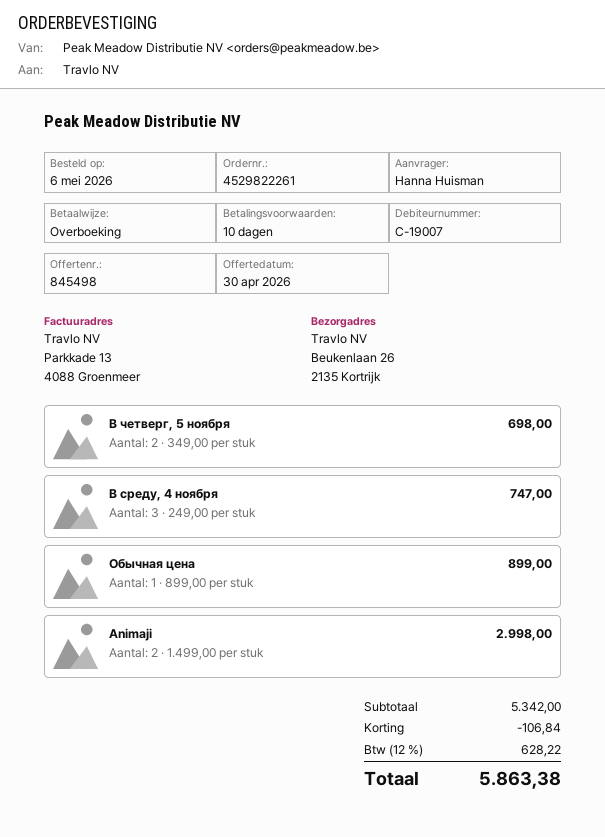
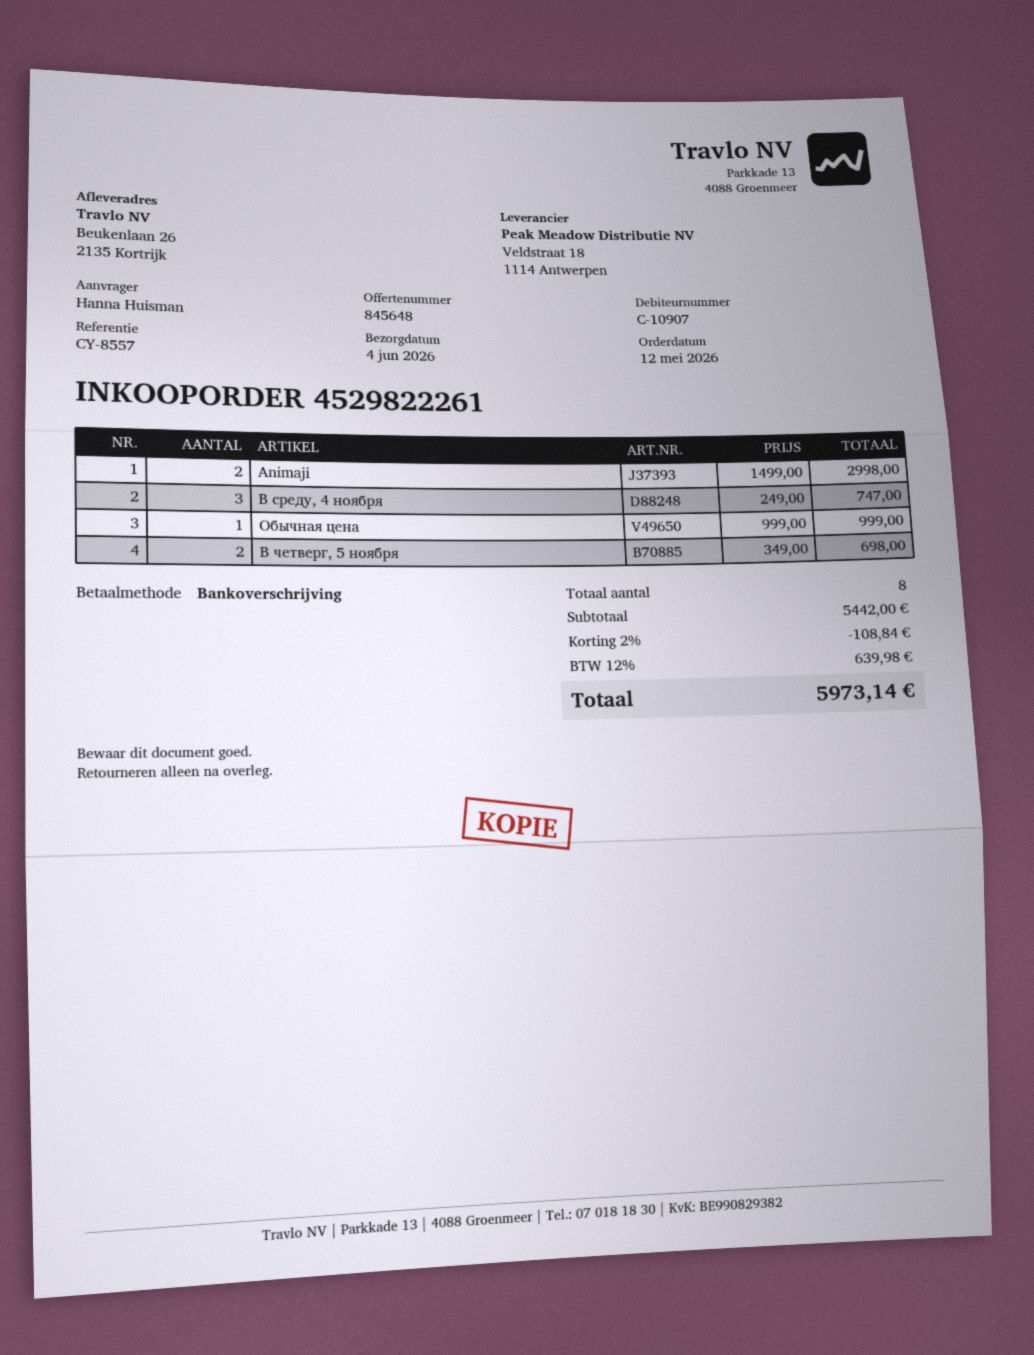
quote number: 845498 -> 845648
order date: 2026-05-06 -> 2026-05-12
customer number: C-19007 -> C-10907
Обычная цена: 1 x 899.00 = 899.00 -> 1 x 999.00 = 999.00
subtotal: 5342.00 -> 5442.00
discount: 106.84 -> 108.84
tax: 12% = 628.22 -> 12% = 639.98
total: 5863.38 -> 5973.14

